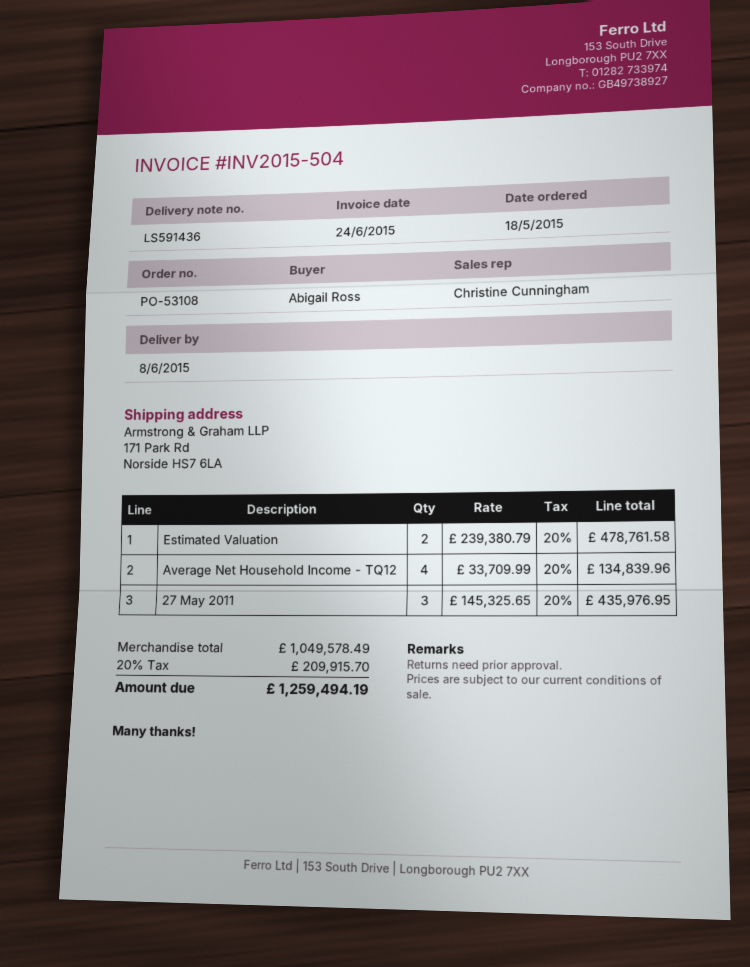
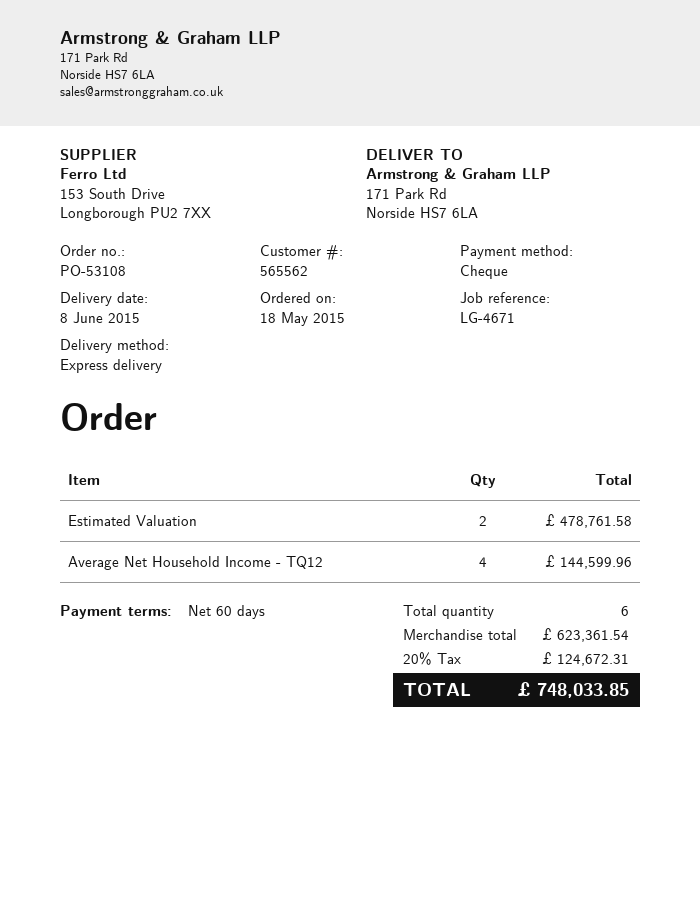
Average Net Household Income - TQ12: 4 for 134839.96 -> 4 for 144599.96
27 May 2011: 3 for 435976.95 -> none
subtotal: 1049578.49 -> 623361.54
tax: 20% = 209915.70 -> 20% = 124672.31
total: 1259494.19 -> 748033.85

